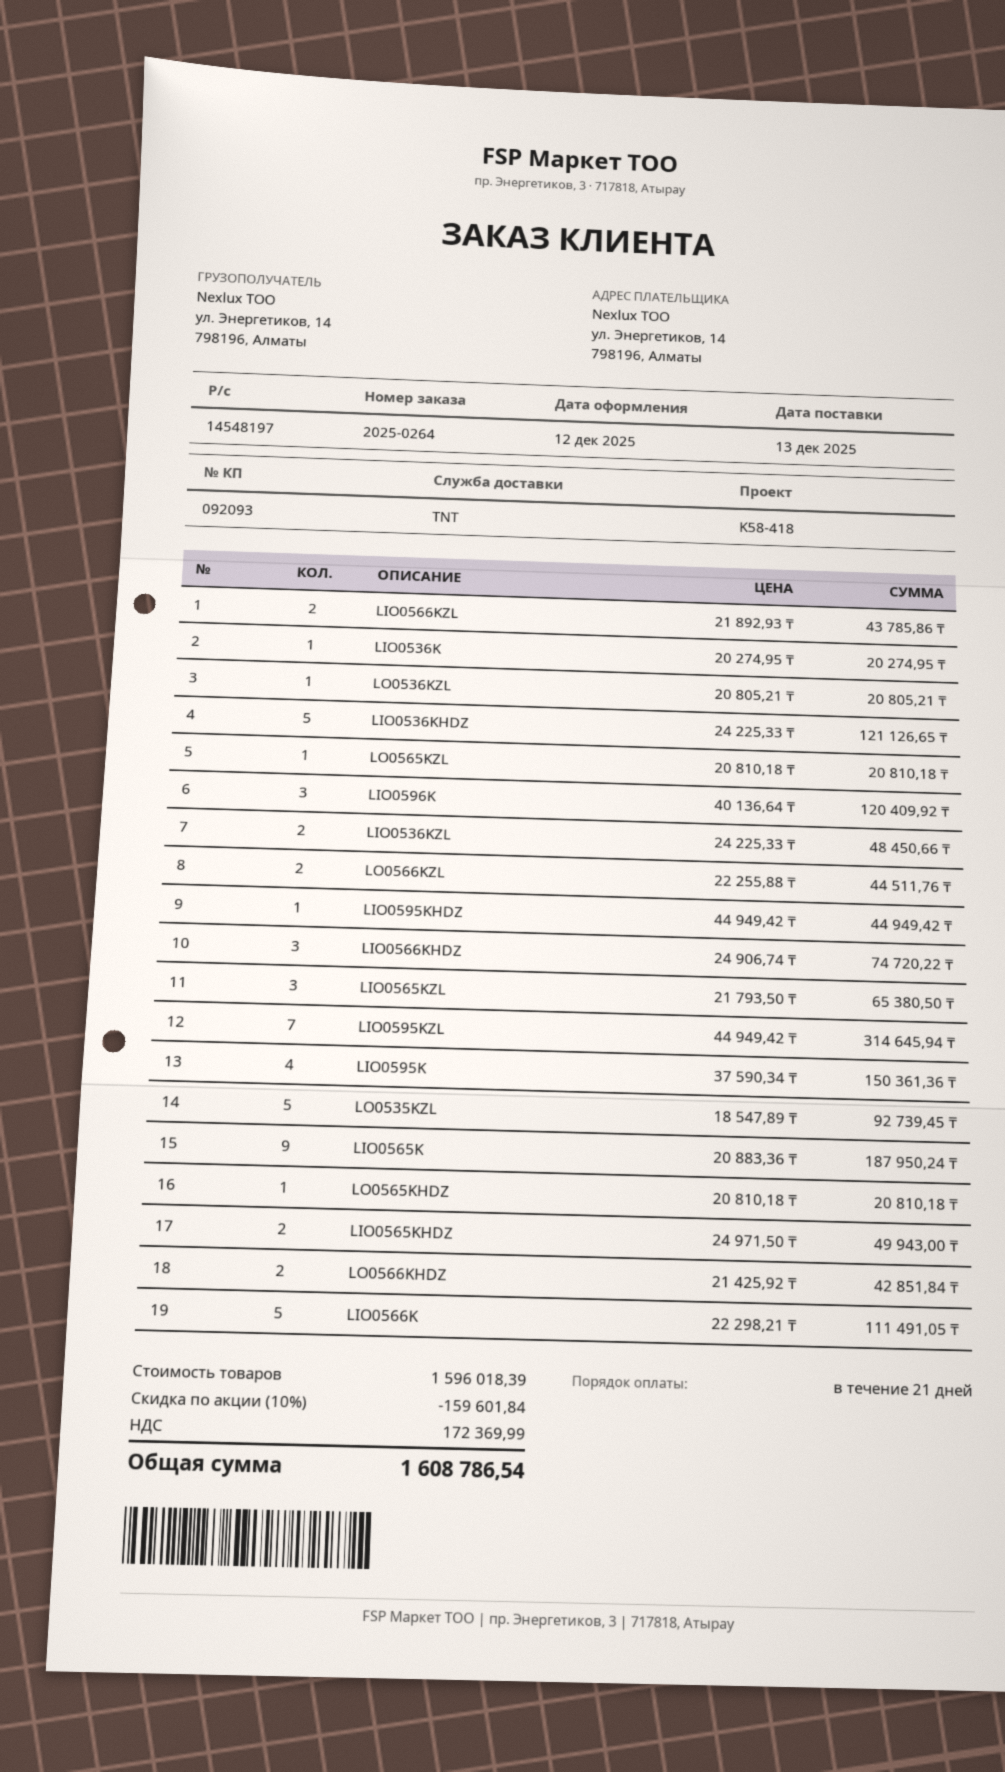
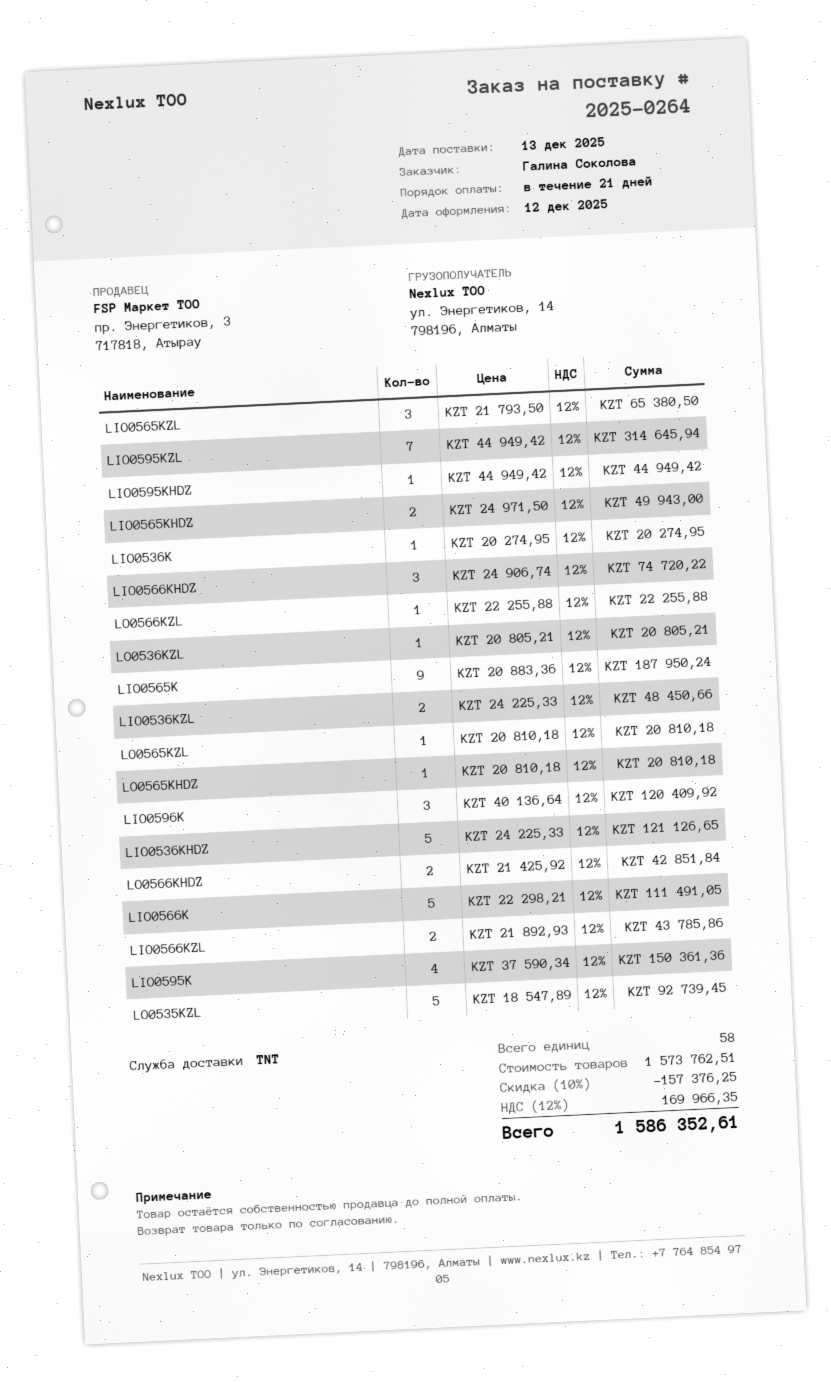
LO0566KZL: 2 x 22255.88 = 44511.76 -> 1 x 22255.88 = 22255.88
subtotal: 1596018.39 -> 1573762.51
discount: 10% = 159601.84 -> 10% = 157376.25
tax: 172369.99 -> 169966.35
total: 1608786.54 -> 1586352.61

